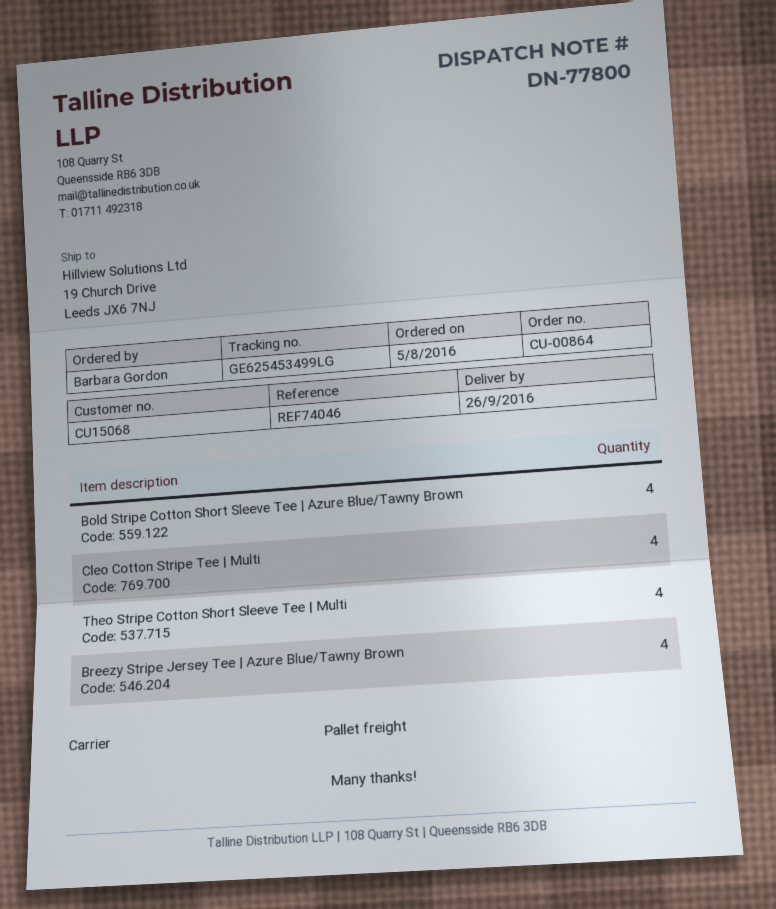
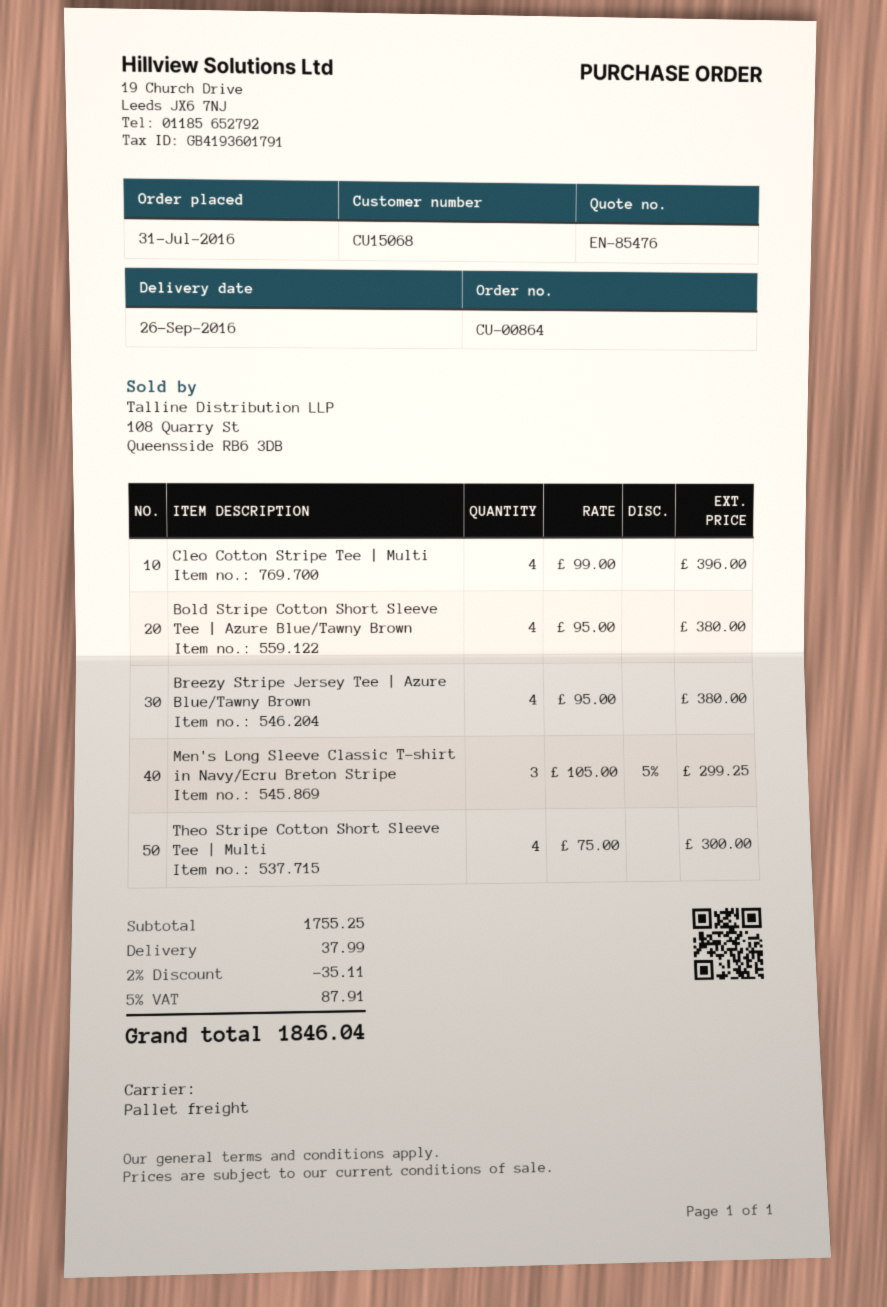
order date: 2016-08-05 -> 2016-07-31
Men's Long Sleeve Classic T-shirt in Navy/Ecru Breton Stripe: none -> 3

